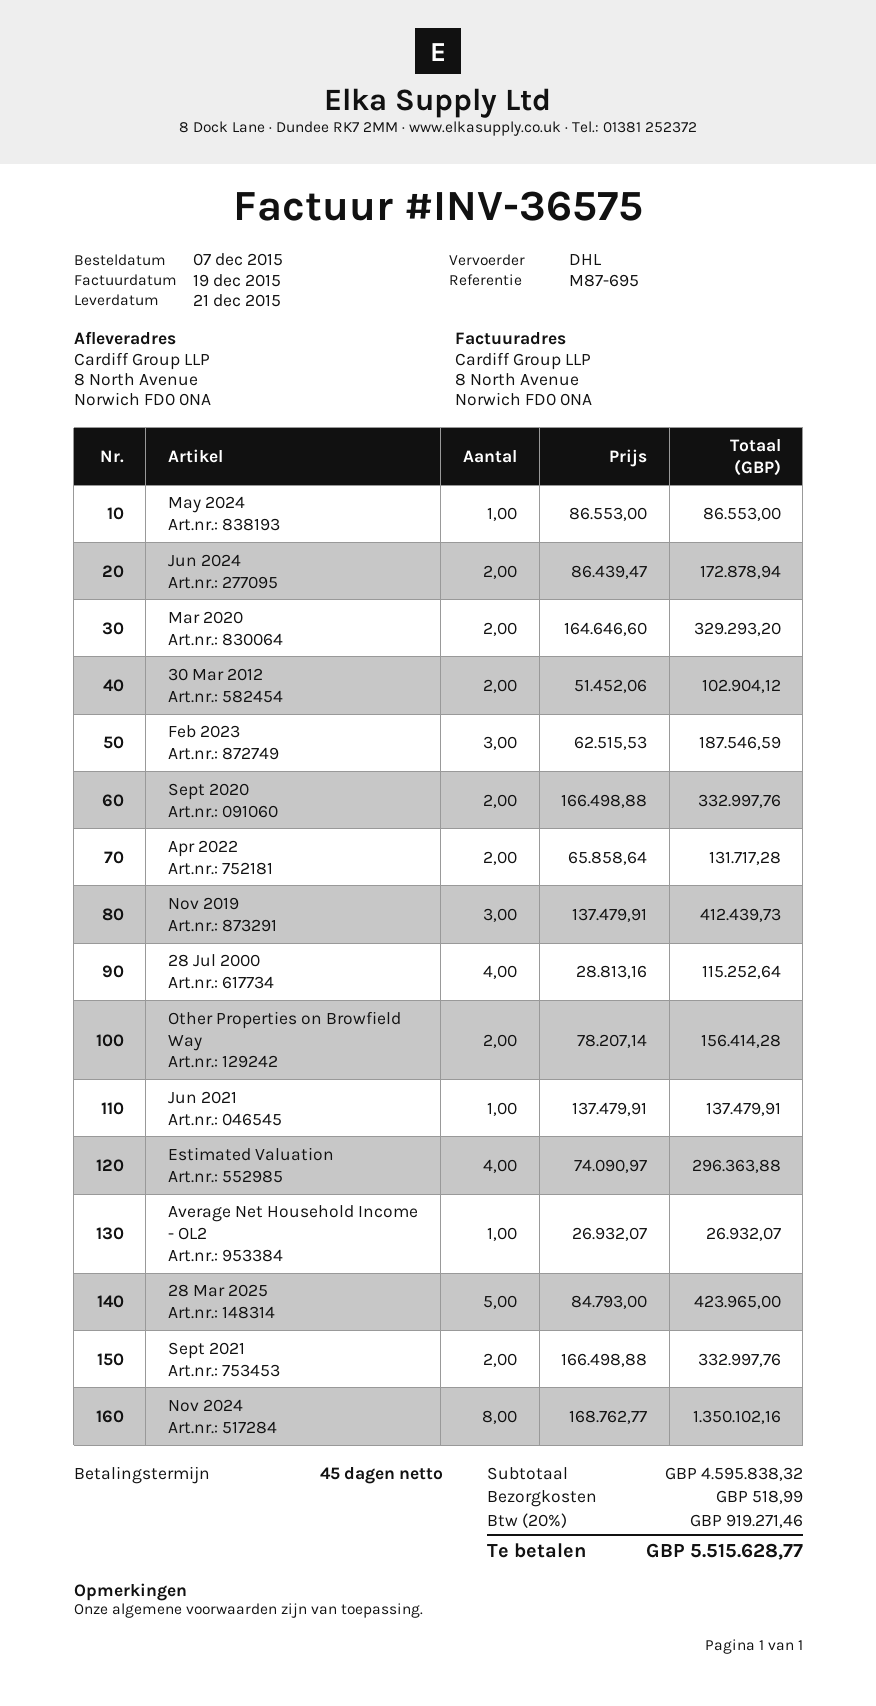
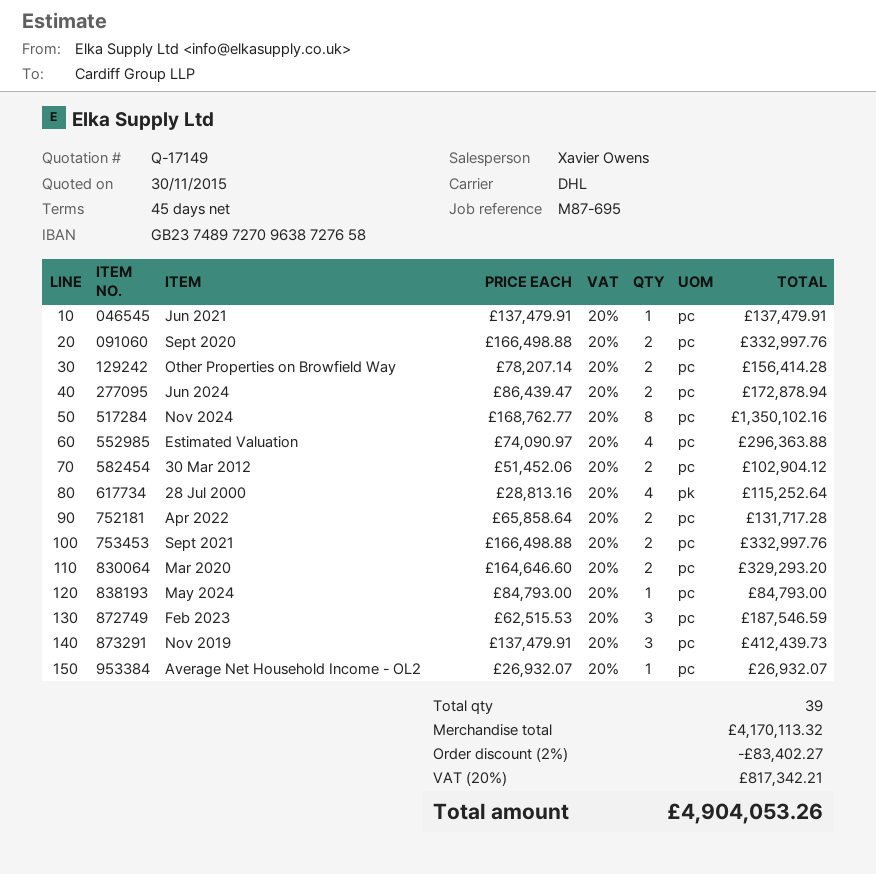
May 2024: 1 x 86553.00 = 86553.00 -> 1 x 84793.00 = 84793.00
28 Mar 2025: 5 x 84793.00 = 423965.00 -> none
subtotal: 4595838.32 -> 4170113.32
discount: none -> 2% = 83402.27
shipping: 518.99 -> none
tax: 20% = 919271.46 -> 20% = 817342.21
total: 5515628.77 -> 4904053.26

